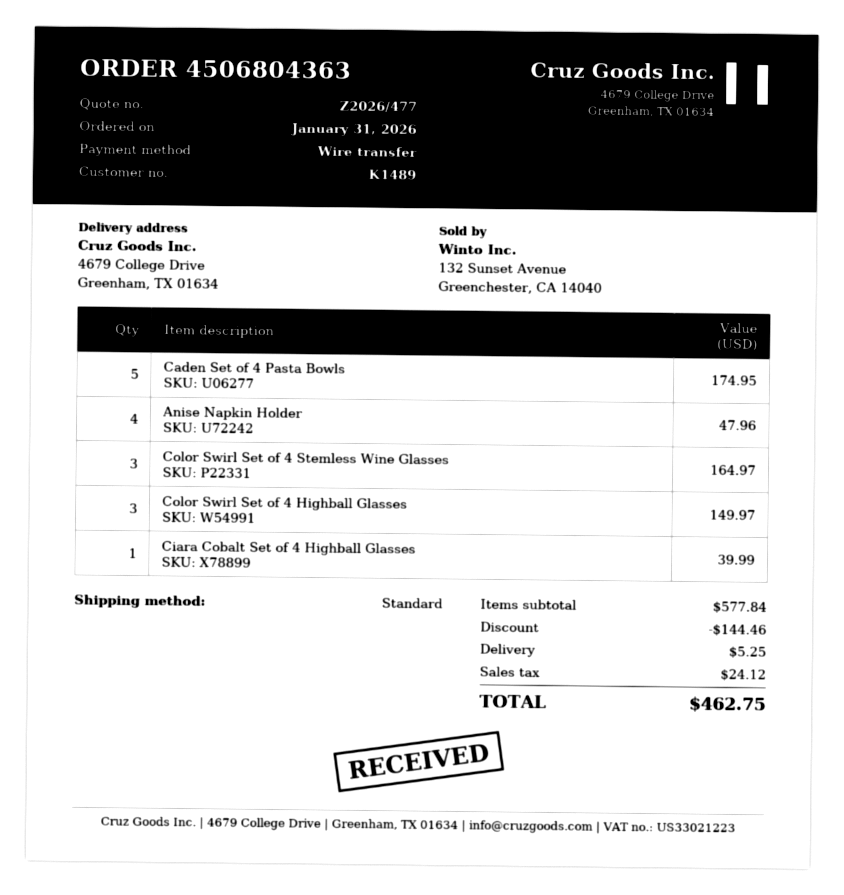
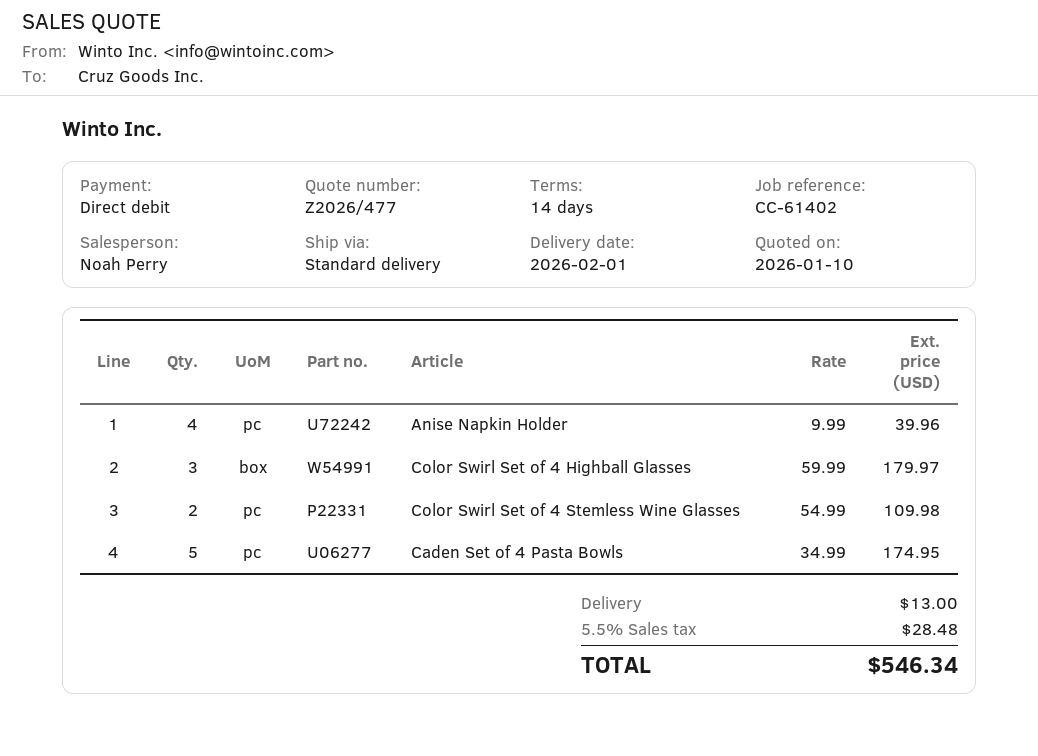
payment method: bank transfer -> direct debit
Anise Napkin Holder: 4 for 47.96 -> 4 for 39.96
Color Swirl Set of 4 Stemless Wine Glasses: 3 for 164.97 -> 2 for 109.98
Color Swirl Set of 4 Highball Glasses: 3 for 149.97 -> 3 for 179.97
Ciara Cobalt Set of 4 Highball Glasses: 1 for 39.99 -> none
discount: 144.46 -> none
shipping: 5.25 -> 13.00
tax: 24.12 -> 28.48
total: 462.75 -> 546.34

